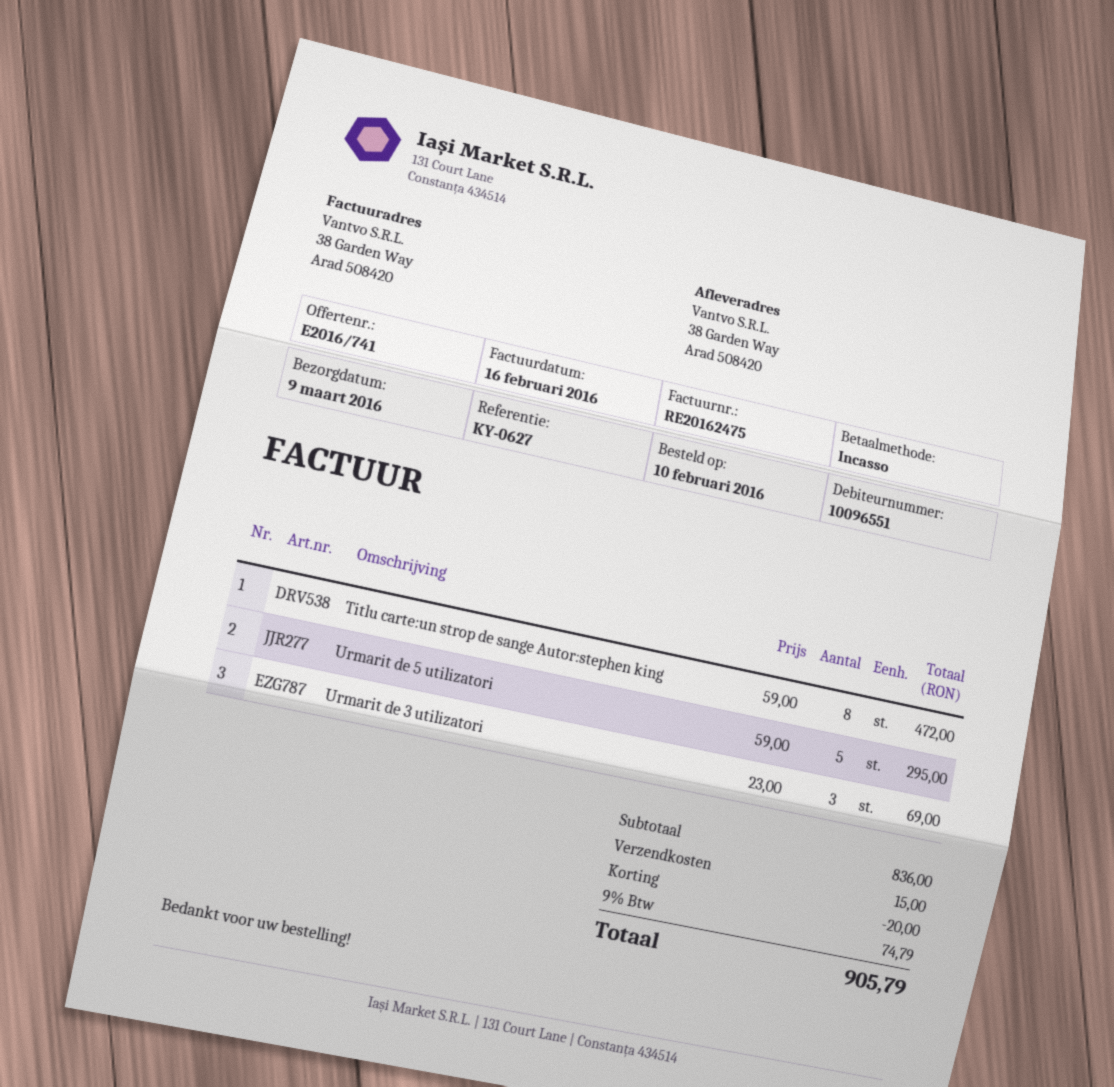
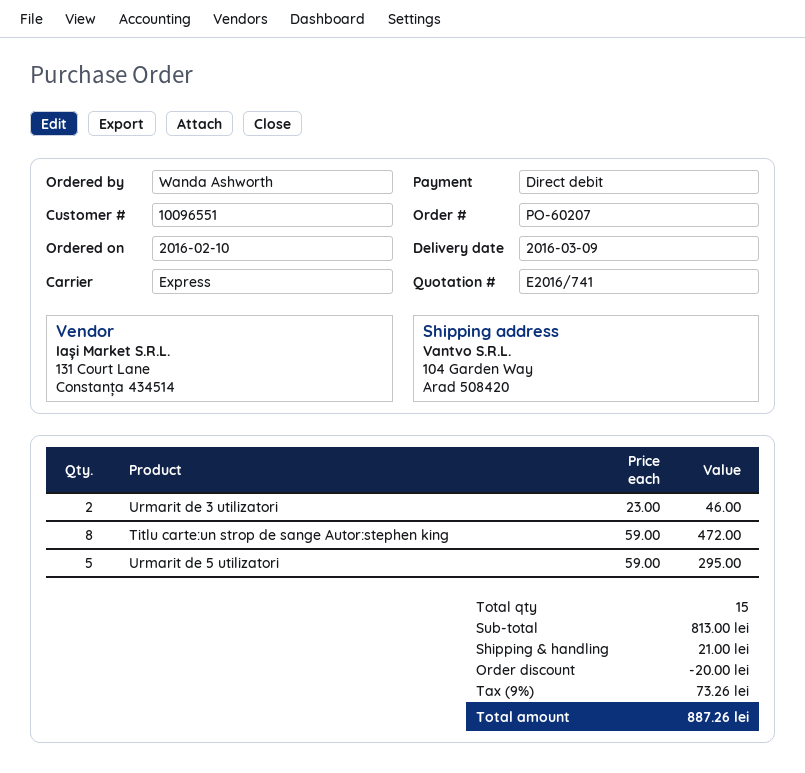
ship to: 38 Garden Way, Arad 508420 -> 104 Garden Way, Arad 508420
Urmarit de 3 utilizatori: 3 x 23.00 = 69.00 -> 2 x 23.00 = 46.00
subtotal: 836.00 -> 813.00
shipping: 15.00 -> 21.00
tax: 9% = 74.79 -> 9% = 73.26
total: 905.79 -> 887.26

